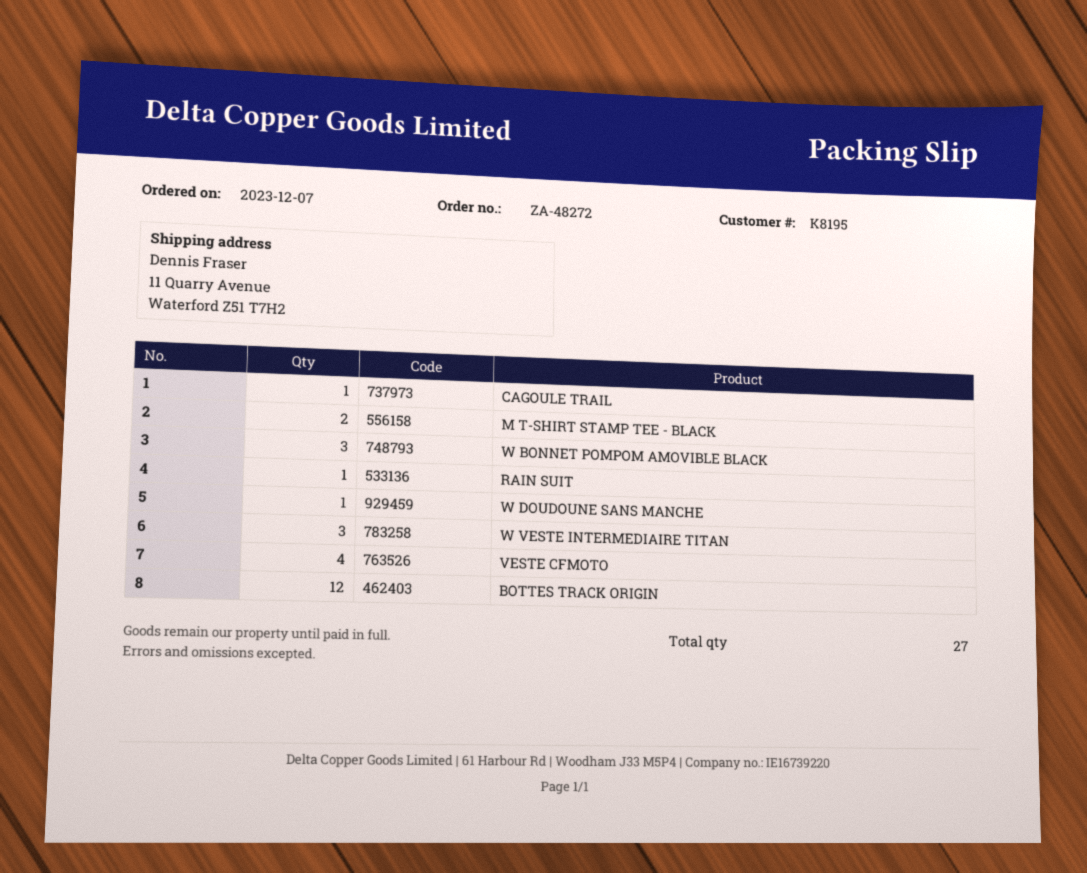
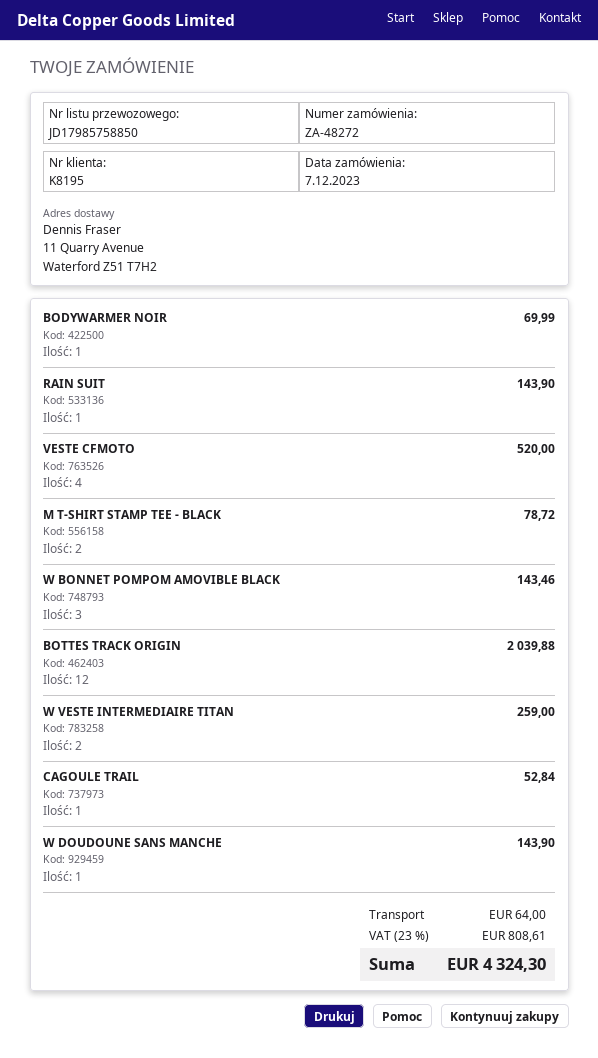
W VESTE INTERMEDIAIRE TITAN: 3 -> 2
BODYWARMER NOIR: none -> 1

